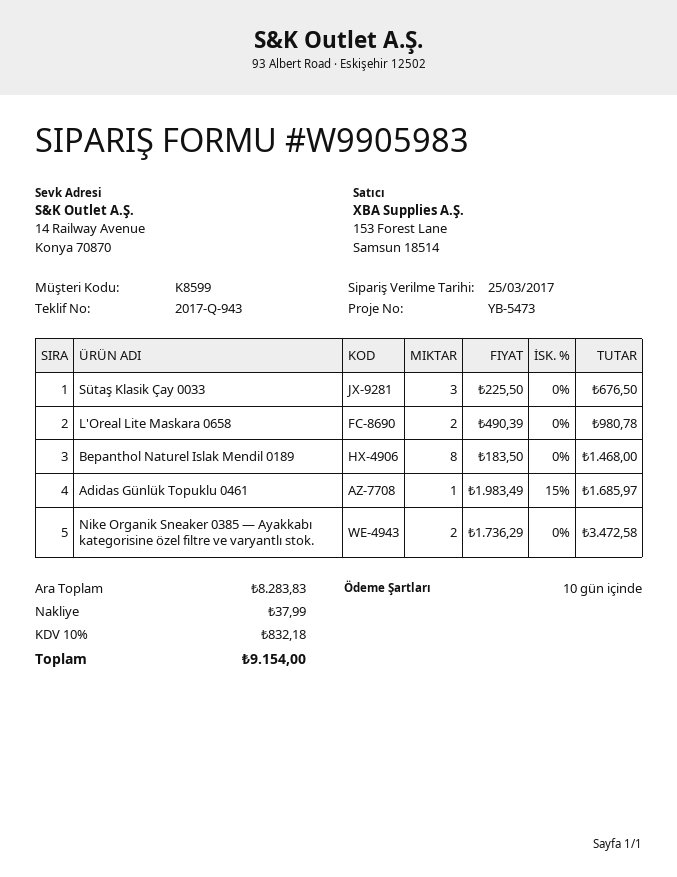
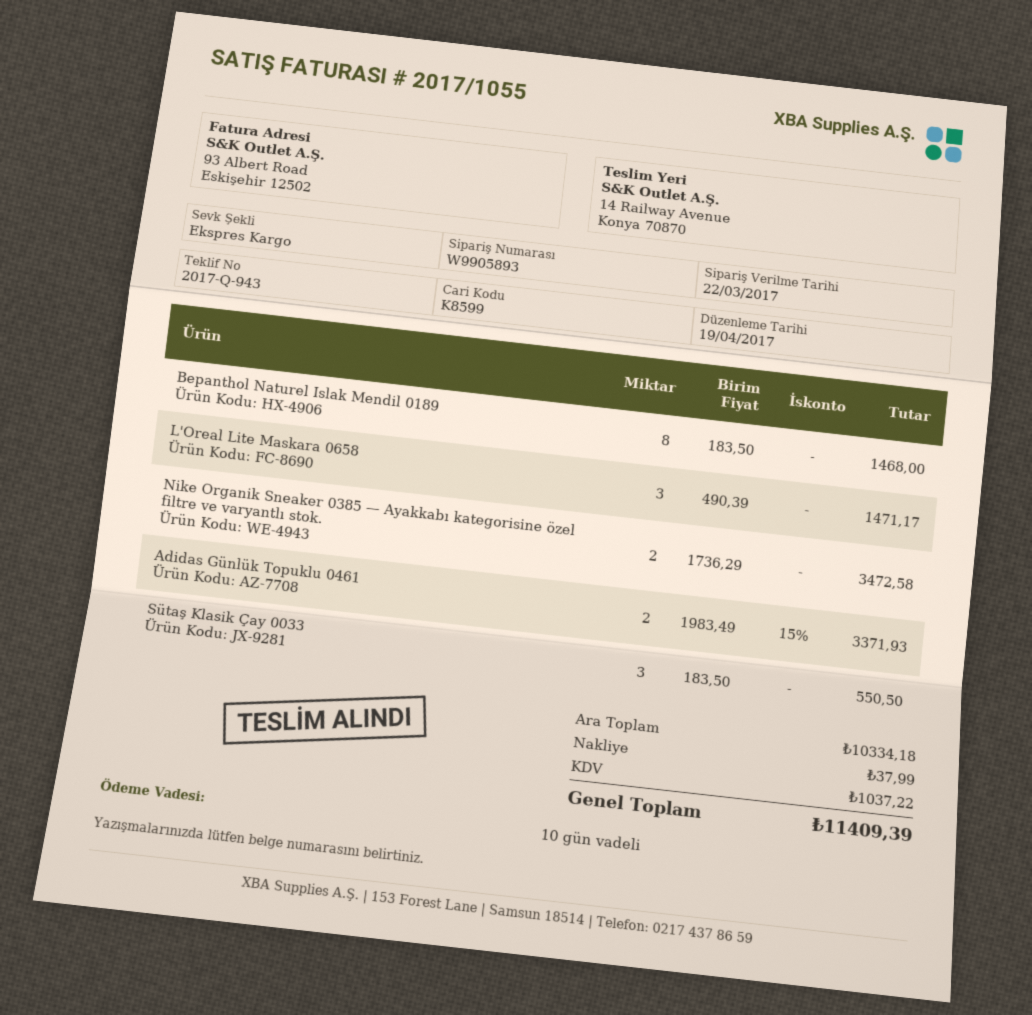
order number: W9905983 -> W9905893
order date: 2017-03-25 -> 2017-03-22
Sütaş Klasik Çay 0033: 3 x 225.50 = 676.50 -> 3 x 183.50 = 550.50
L'Oreal Lite Maskara 0658: 2 x 490.39 = 980.78 -> 3 x 490.39 = 1471.17
Adidas Günlük Topuklu 0461: 1 x 1983.49 - 15% = 1685.97 -> 2 x 1983.49 - 15% = 3371.93
subtotal: 8283.83 -> 10334.18
tax: 832.18 -> 1037.22
total: 9154.00 -> 11409.39

